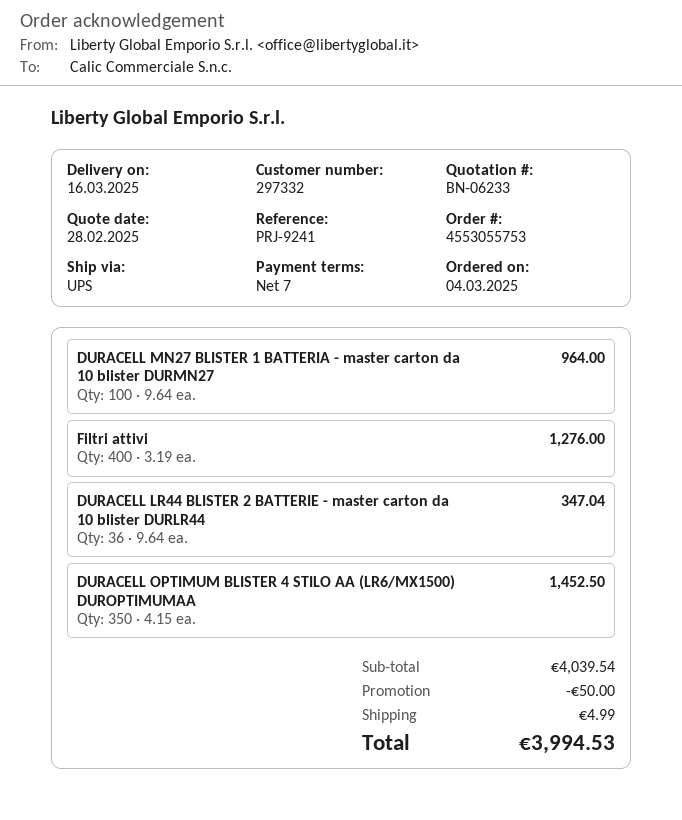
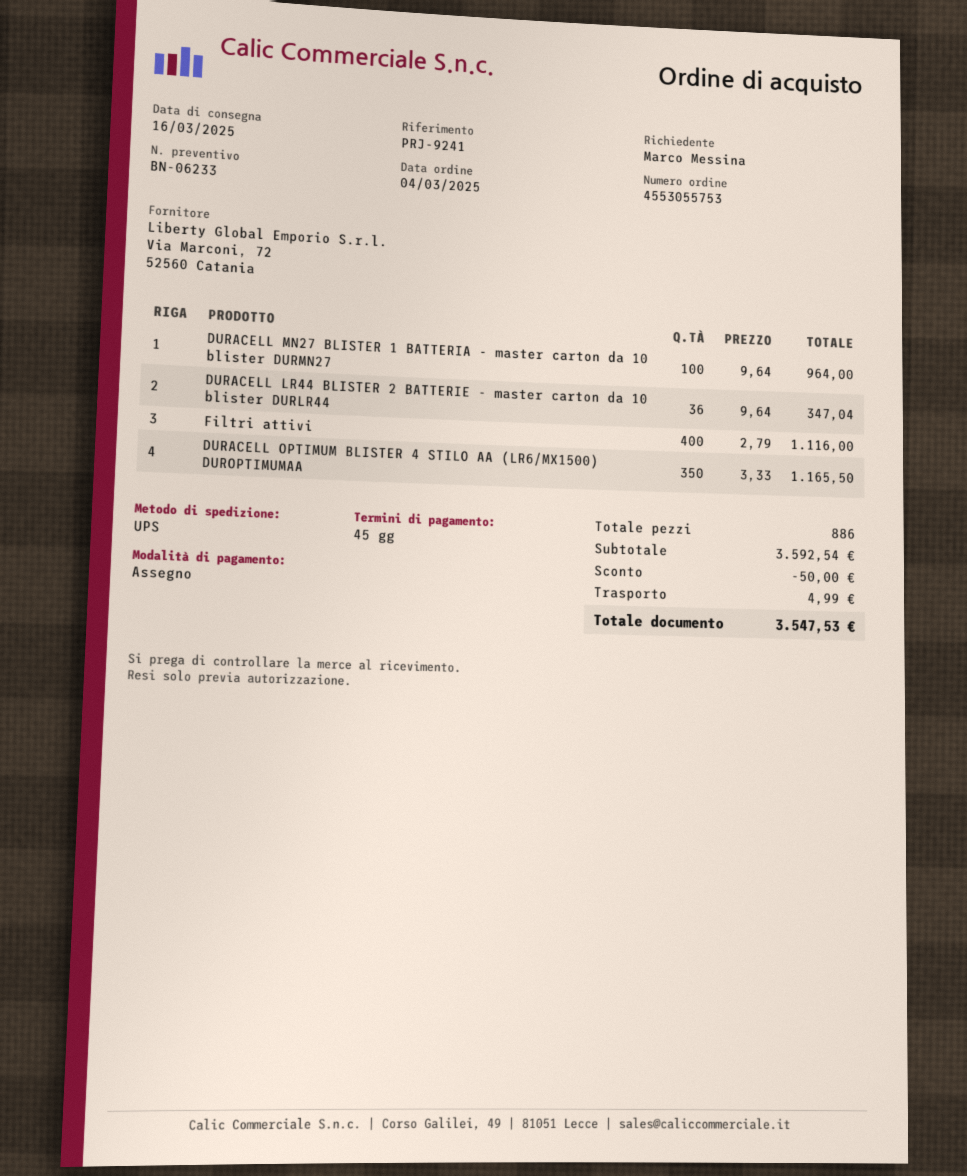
payment terms: 7 days -> 45 days
Filtri attivi: 400 x 3.19 = 1276.00 -> 400 x 2.79 = 1116.00
DURACELL OPTIMUM BLISTER 4 STILO AA (LR6/MX1500) DUROPTIMUMAA: 350 x 4.15 = 1452.50 -> 350 x 3.33 = 1165.50
subtotal: 4039.54 -> 3592.54
total: 3994.53 -> 3547.53

